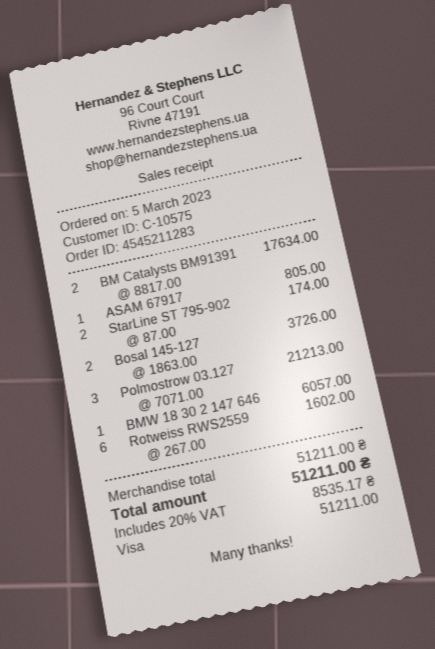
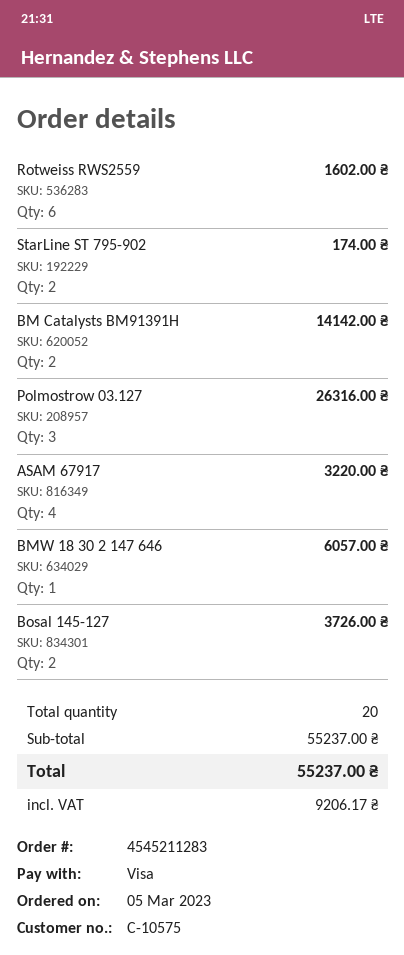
BM Catalysts BM91391: 2 for 17634.00 -> 2 for 14142.00
ASAM 67917: 1 for 805.00 -> 4 for 3220.00
Polmostrow 03.127: 3 for 21213.00 -> 3 for 26316.00
subtotal: 51211.00 -> 55237.00
tax: 8535.17 -> 9206.17
total: 51211.00 -> 55237.00

